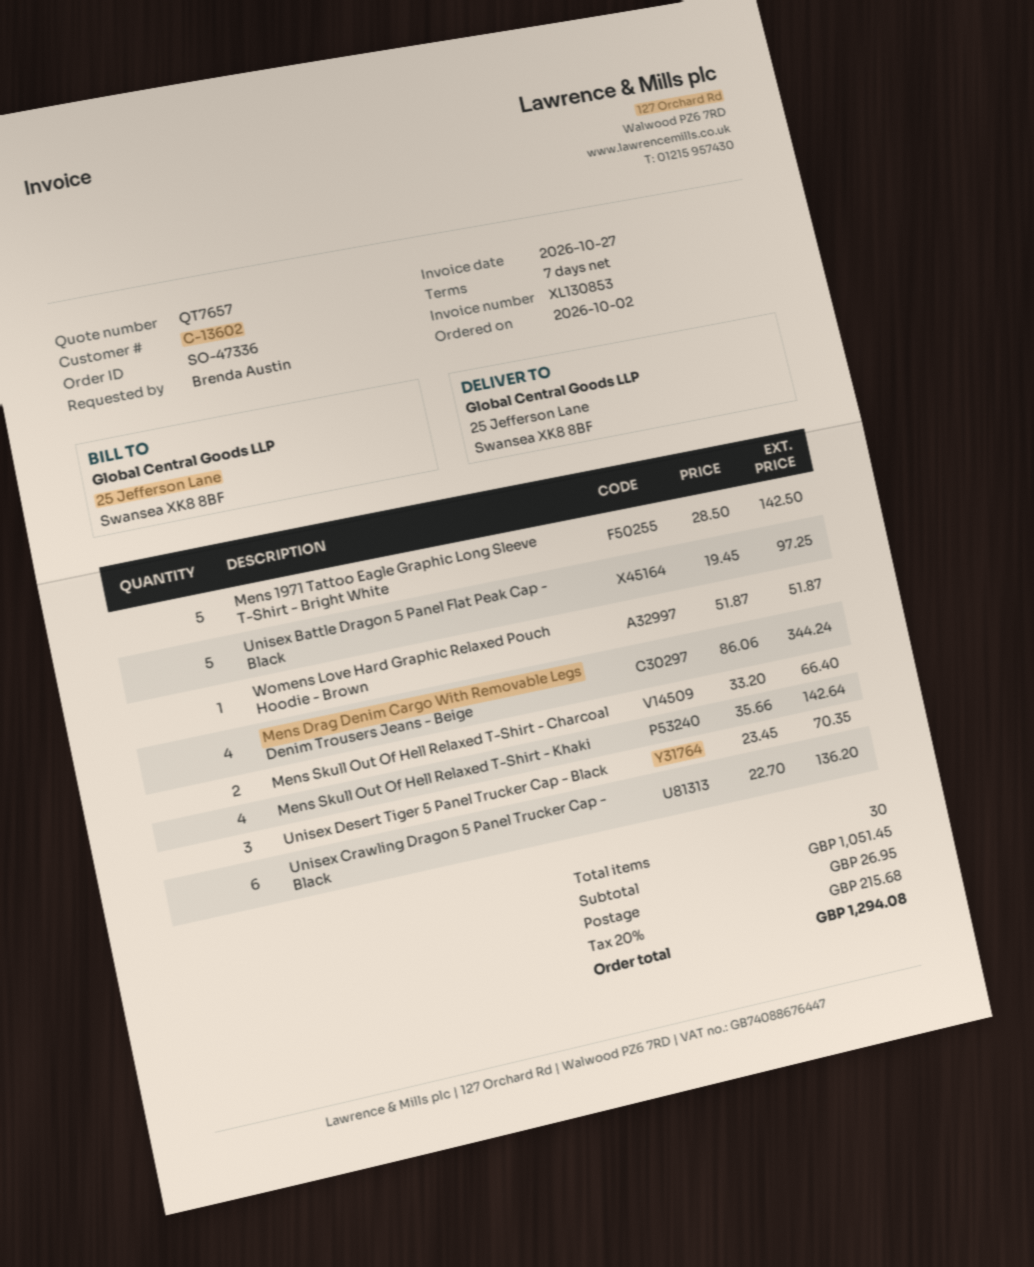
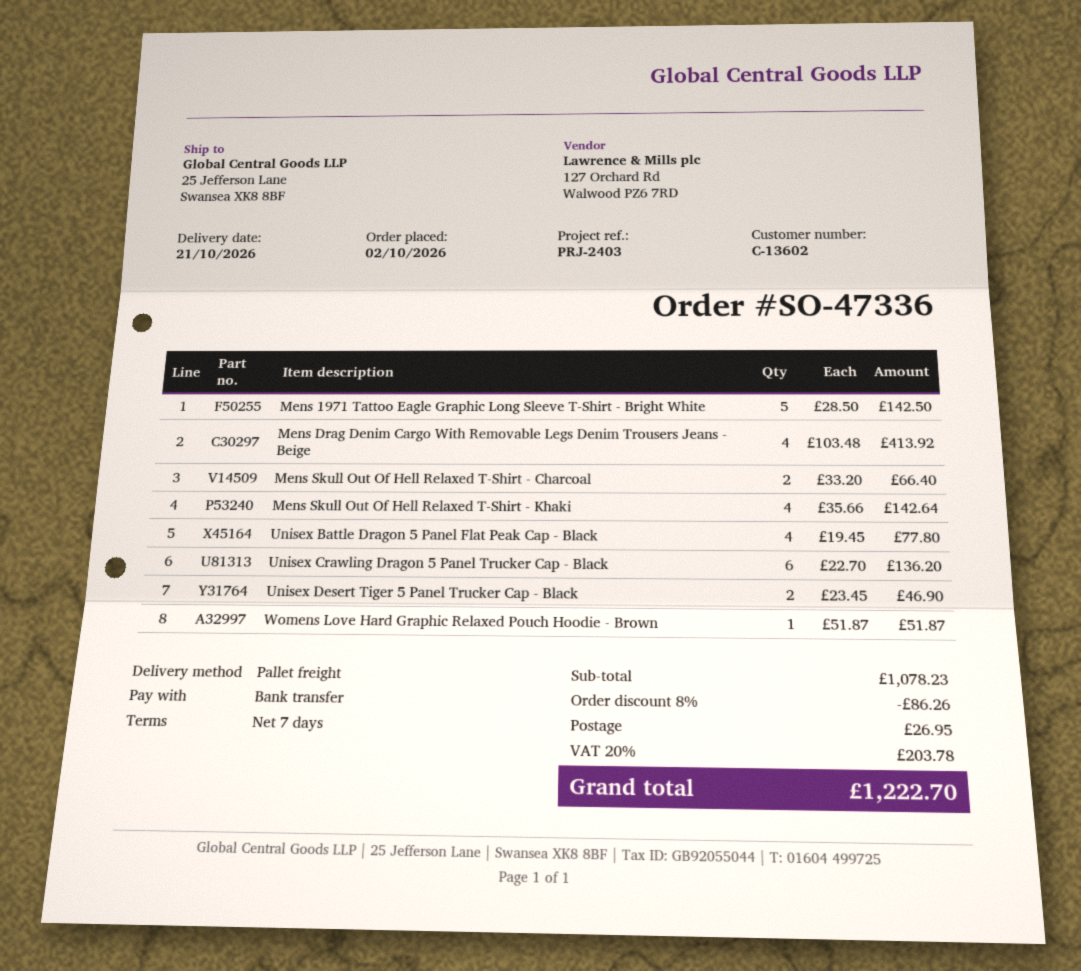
Unisex Battle Dragon 5 Panel Flat Peak Cap - Black: 5 x 19.45 = 97.25 -> 4 x 19.45 = 77.80
Mens Drag Denim Cargo With Removable Legs Denim Trousers Jeans - Beige: 4 x 86.06 = 344.24 -> 4 x 103.48 = 413.92
Unisex Desert Tiger 5 Panel Trucker Cap - Black: 3 x 23.45 = 70.35 -> 2 x 23.45 = 46.90
subtotal: 1051.45 -> 1078.23
discount: none -> 8% = 86.26
tax: 20% = 215.68 -> 20% = 203.78
total: 1294.08 -> 1222.70

